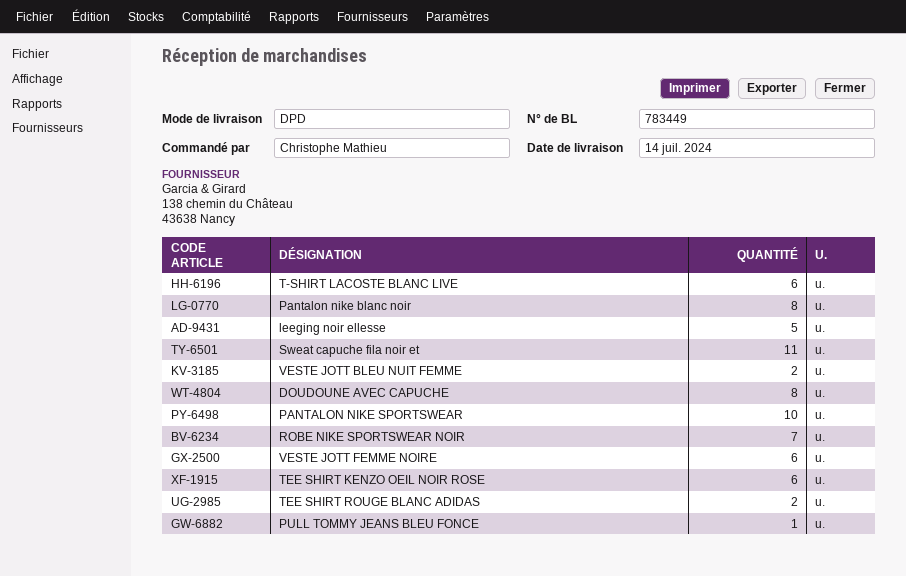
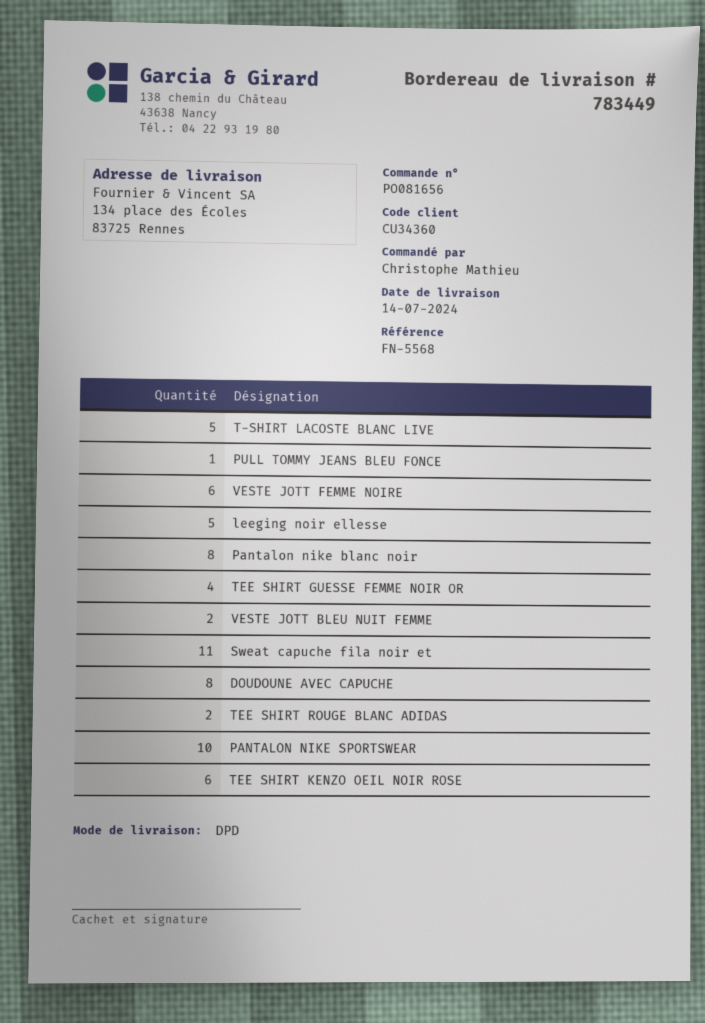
T-SHIRT LACOSTE BLANC LIVE: 6 -> 5
ROBE NIKE SPORTSWEAR NOIR: 7 -> none
TEE SHIRT GUESSE FEMME NOIR OR: none -> 4

